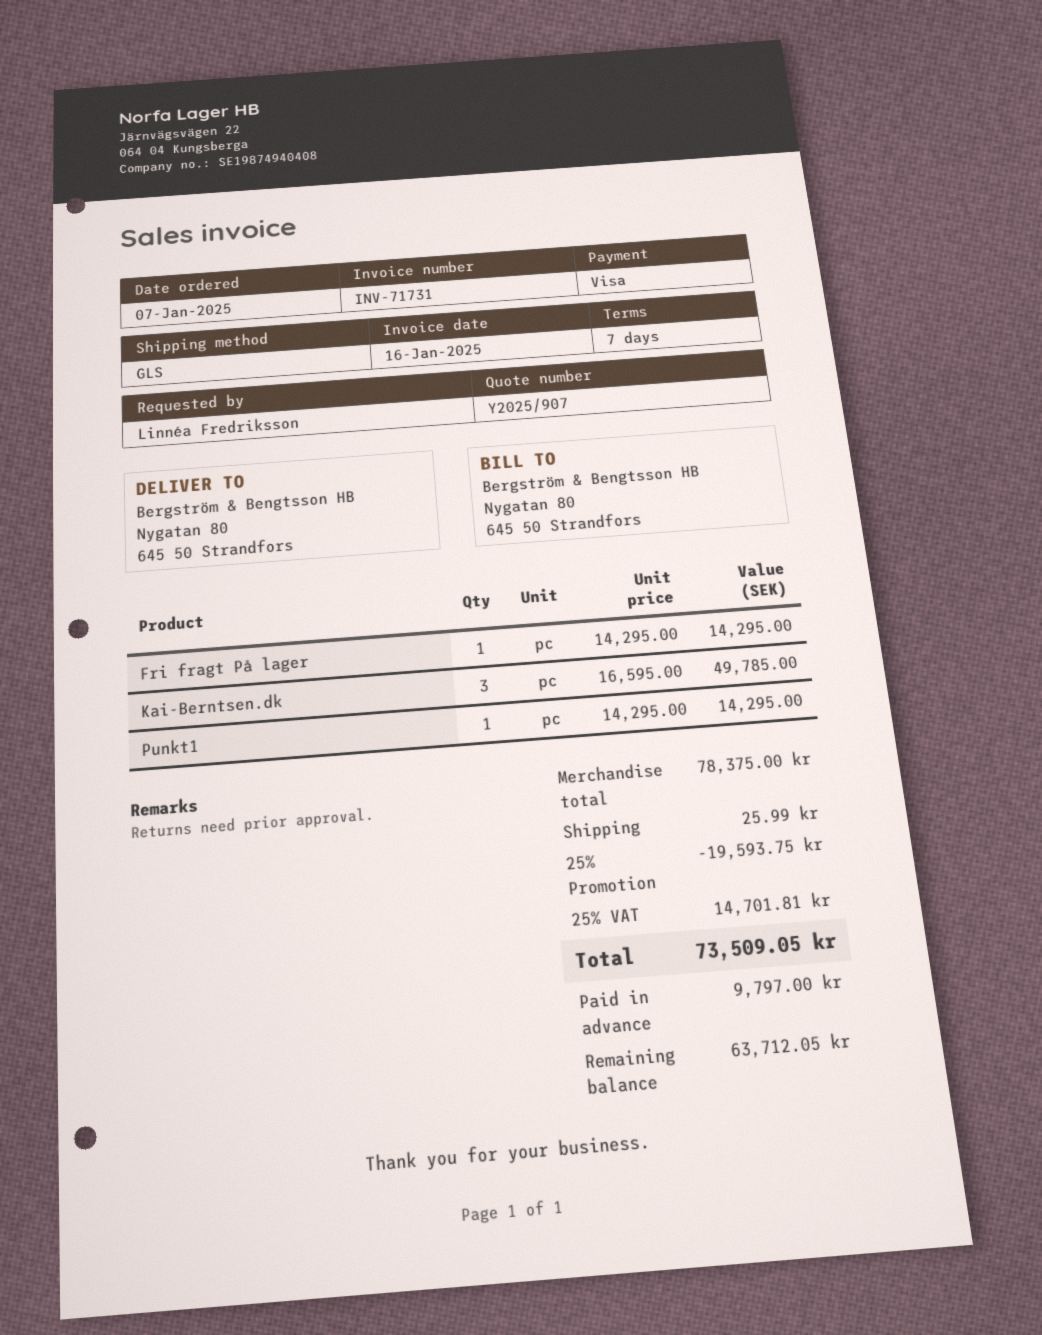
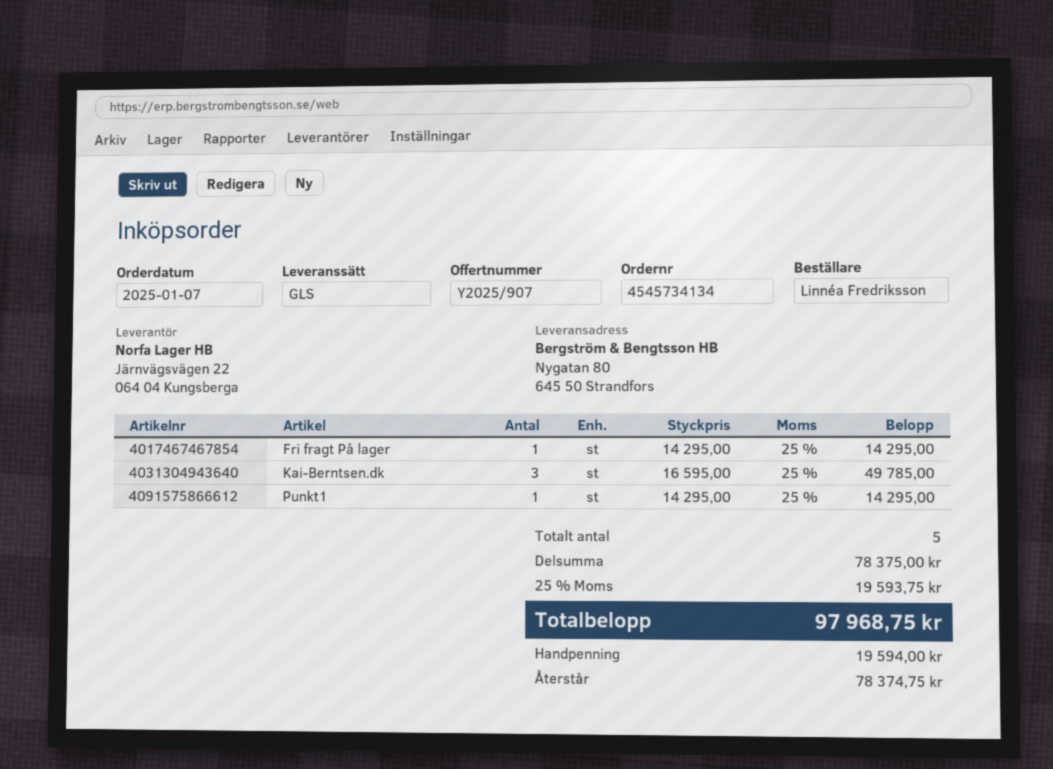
discount: 25% = 19593.75 -> none
shipping: 25.99 -> none
tax: 25% = 14701.81 -> 25% = 19593.75
total: 73509.05 -> 97968.75
deposit: 9797.00 -> 19594.00
balance: 63712.05 -> 78374.75

